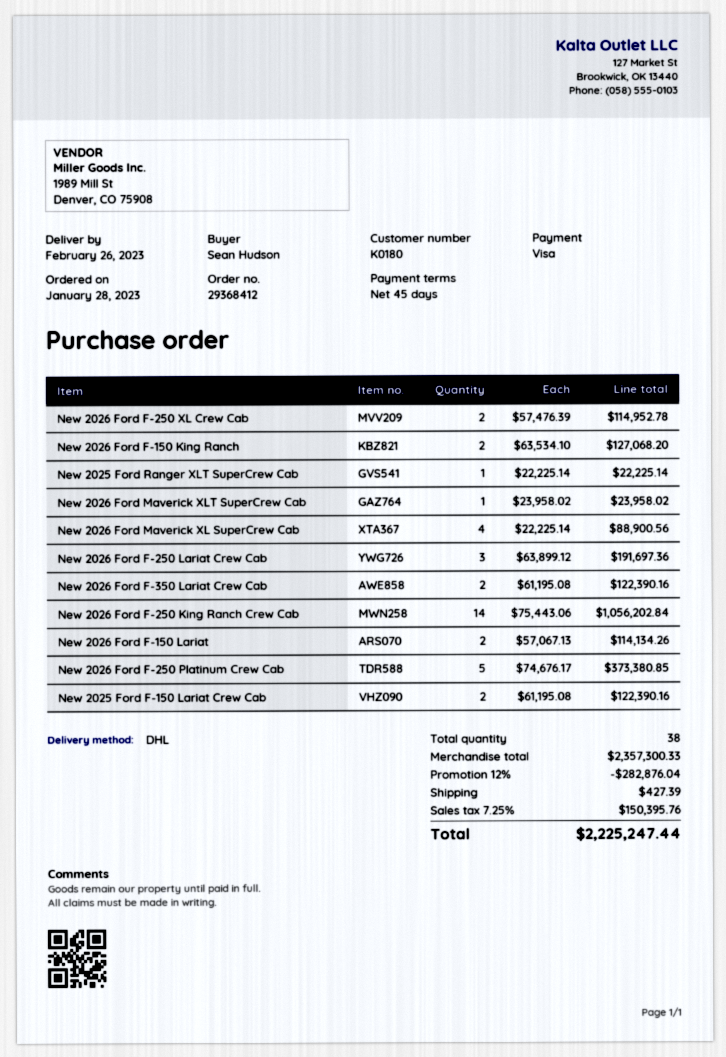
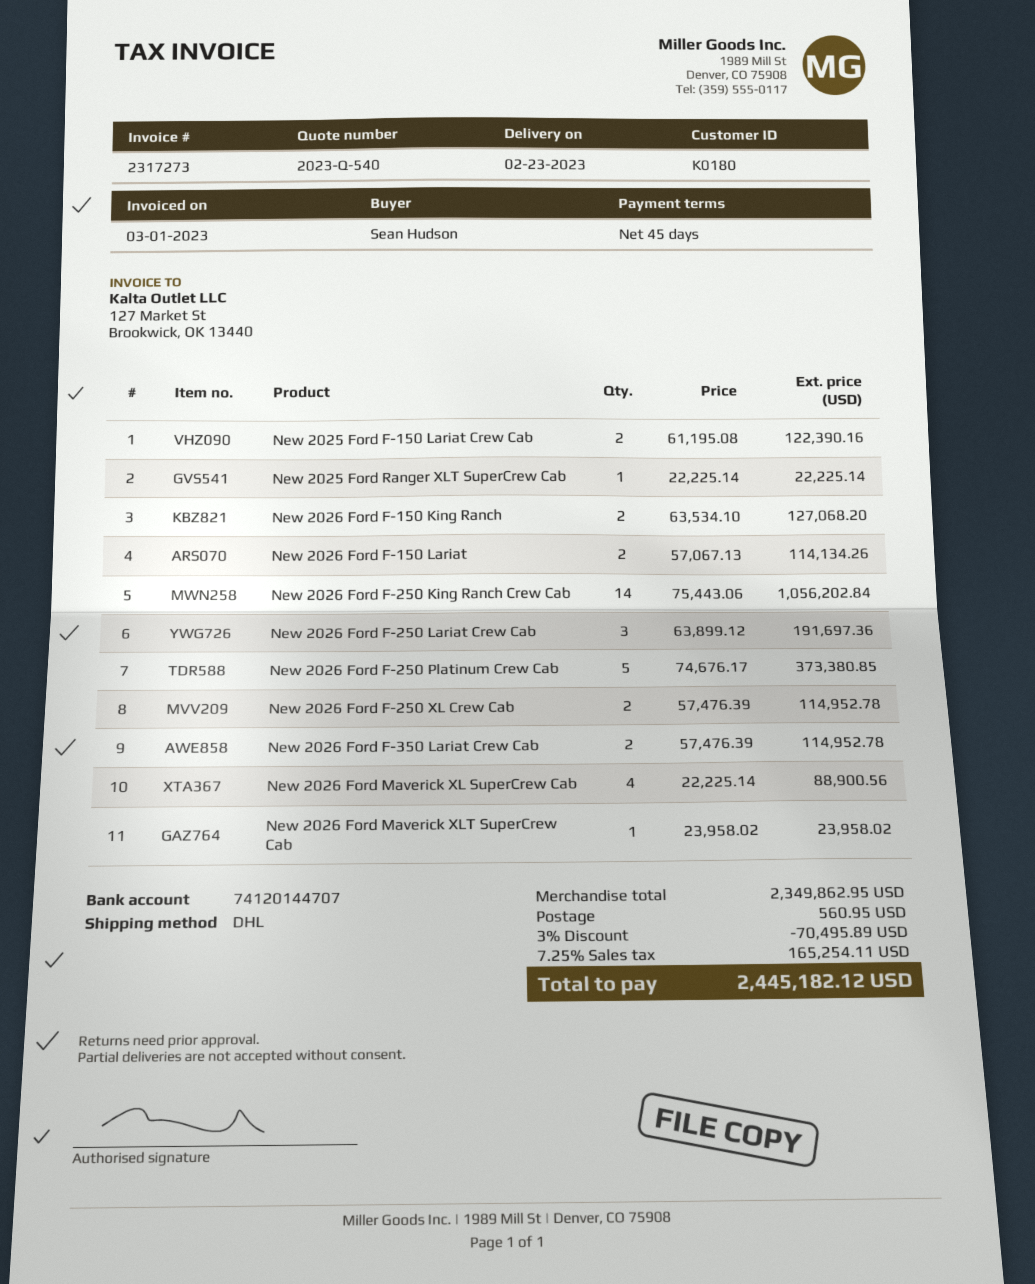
delivery date: 2023-02-26 -> 2023-02-23
New 2026 Ford F-350 Lariat Crew Cab: 2 x 61195.08 = 122390.16 -> 2 x 57476.39 = 114952.78
subtotal: 2357300.33 -> 2349862.95
discount: 12% = 282876.04 -> 3% = 70495.89
shipping: 427.39 -> 560.95
tax: 7.25% = 150395.76 -> 7.25% = 165254.11
total: 2225247.44 -> 2445182.12

